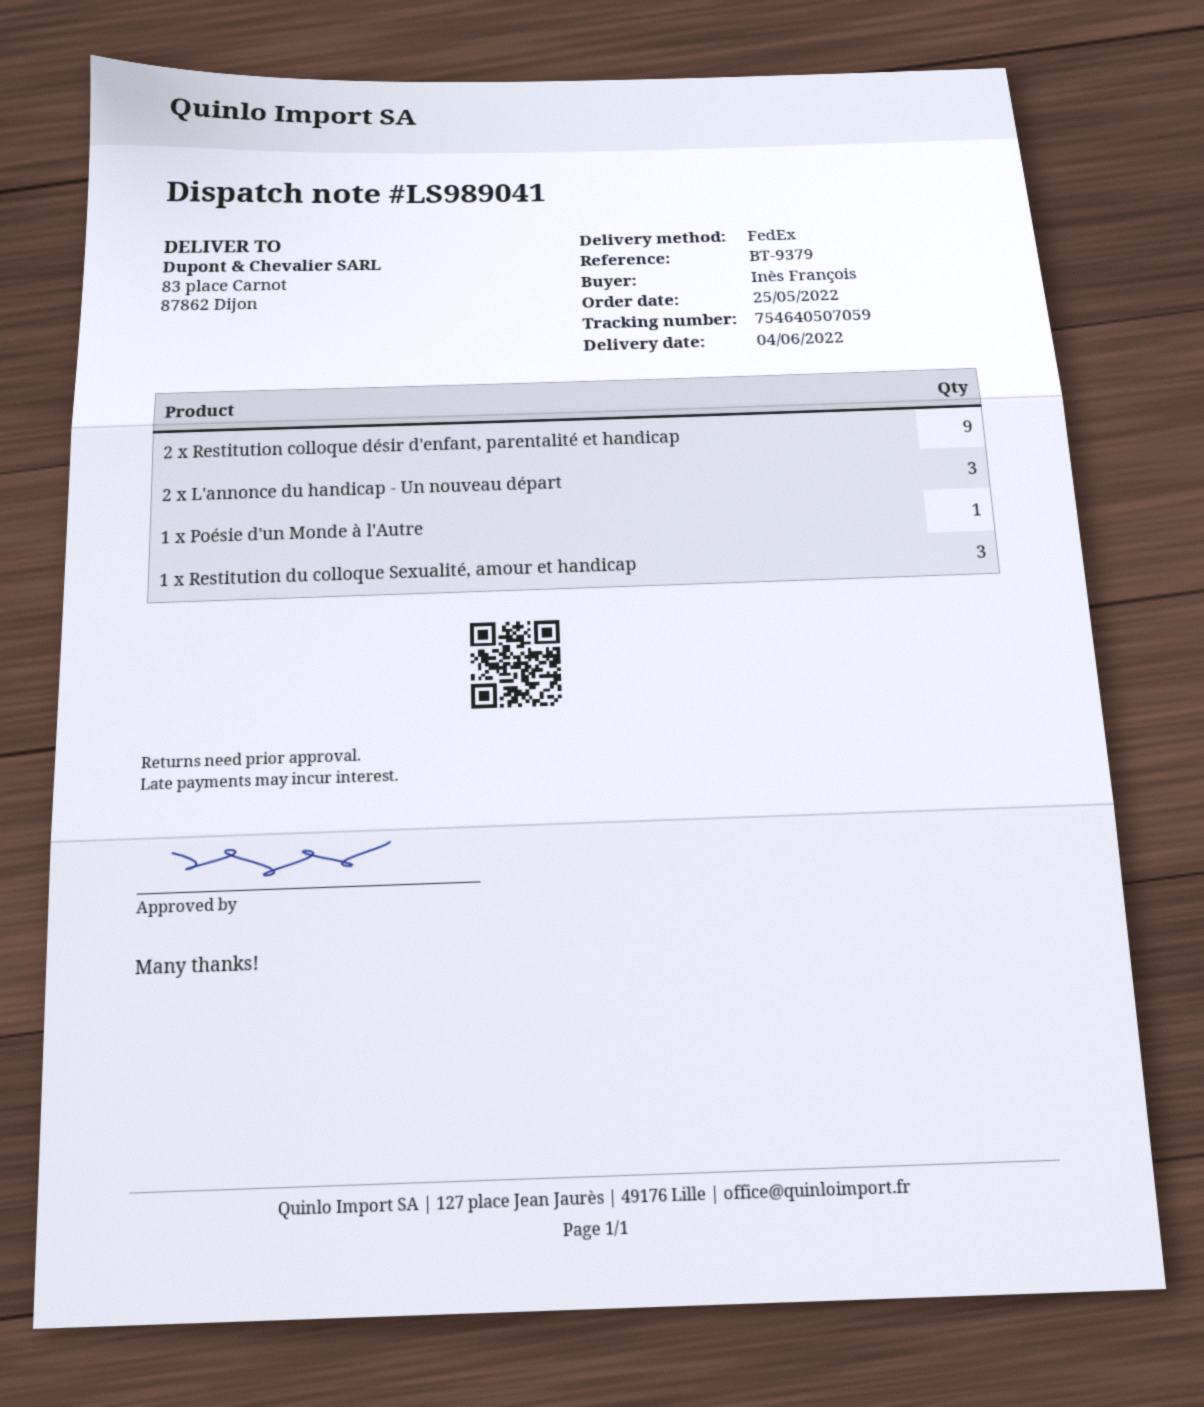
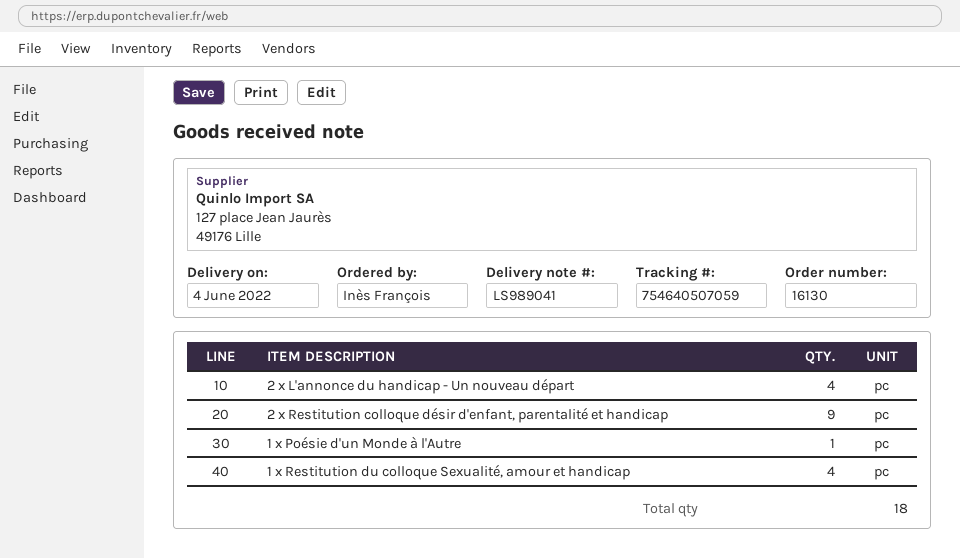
2 x L'annonce du handicap - Un nouveau départ: 3 -> 4
1 x Restitution du colloque Sexualité, amour et handicap: 3 -> 4

